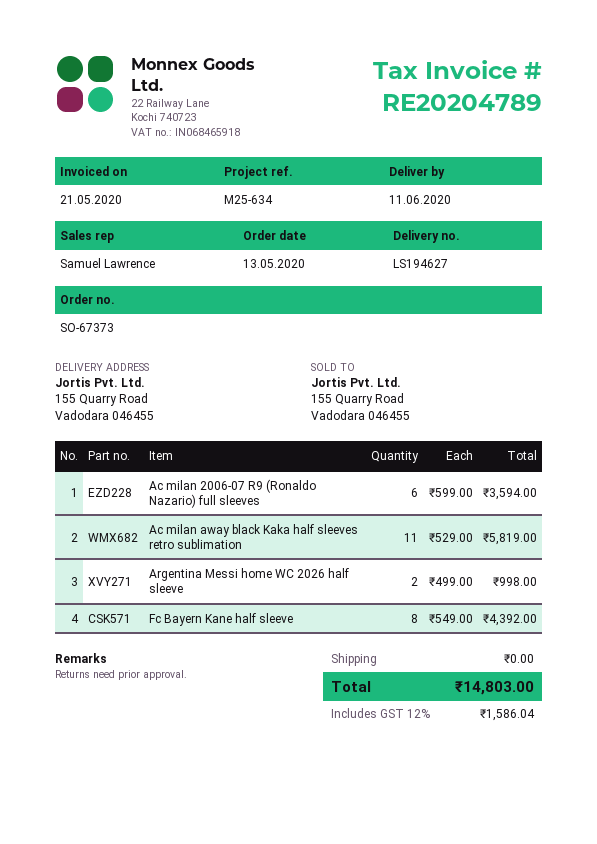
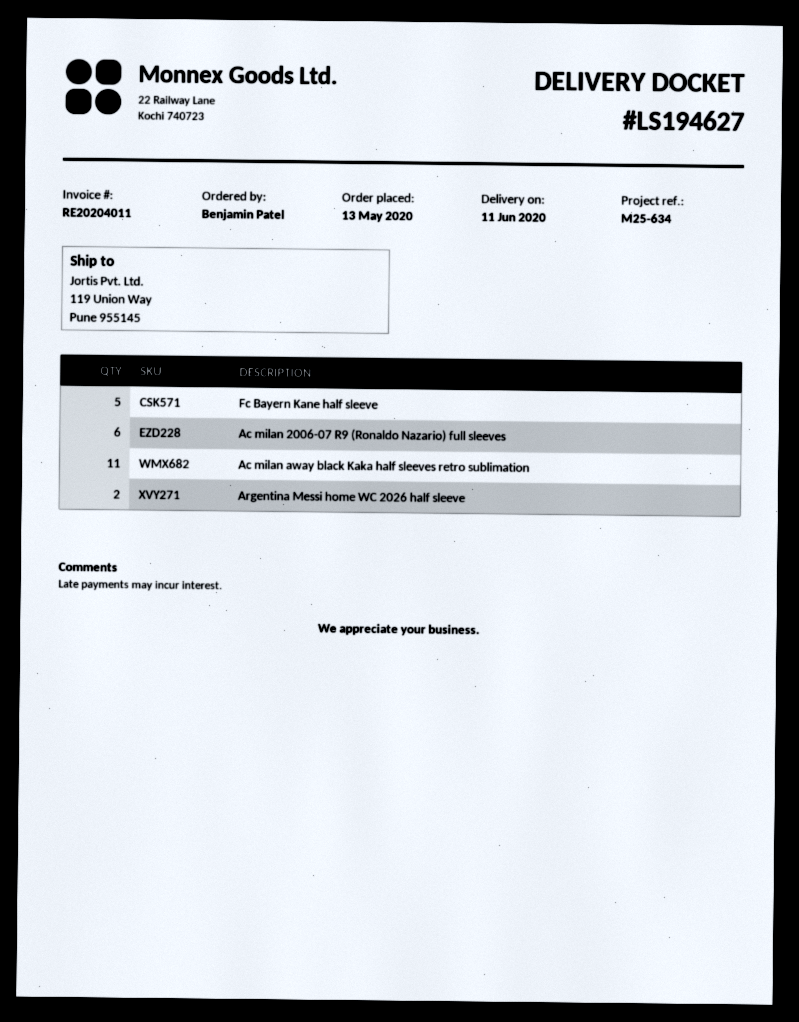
invoice number: RE20204789 -> RE20204011
ship to: 155 Quarry Road, Vadodara 046455 -> 119 Union Way, Pune 955145
Fc Bayern Kane half sleeve: 8 -> 5

